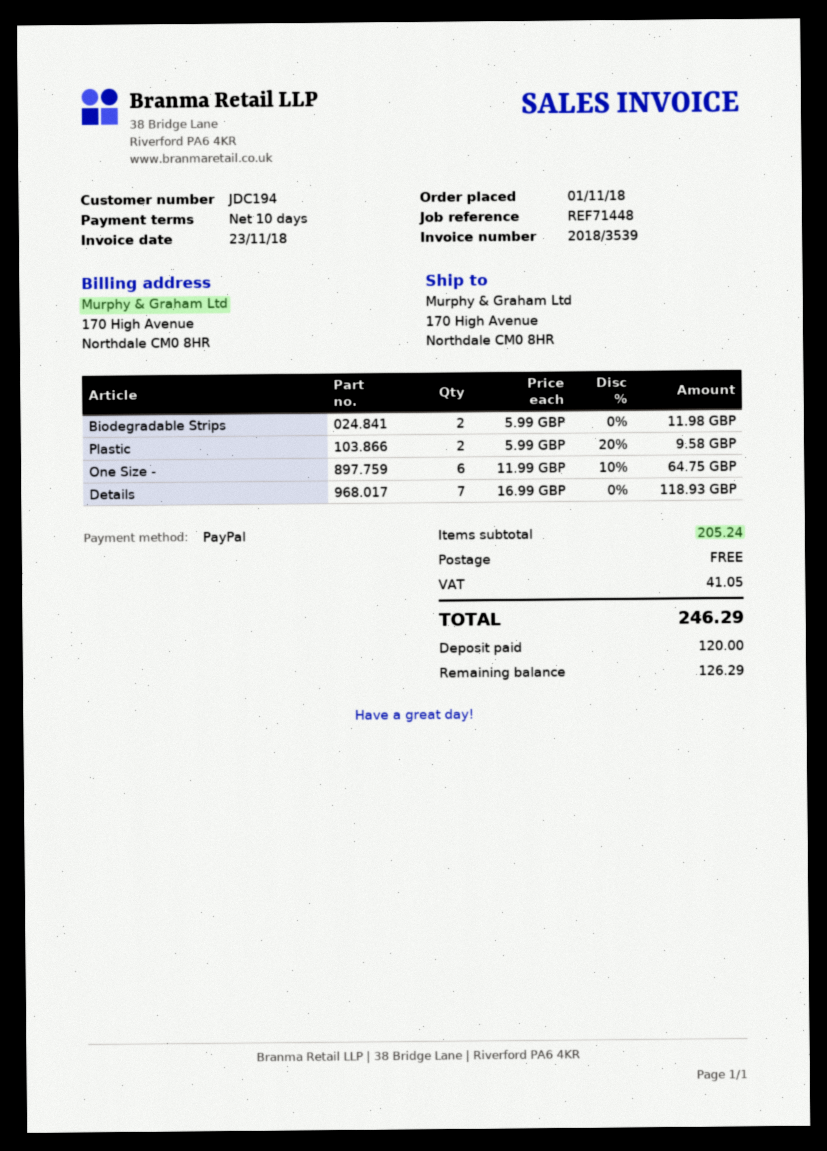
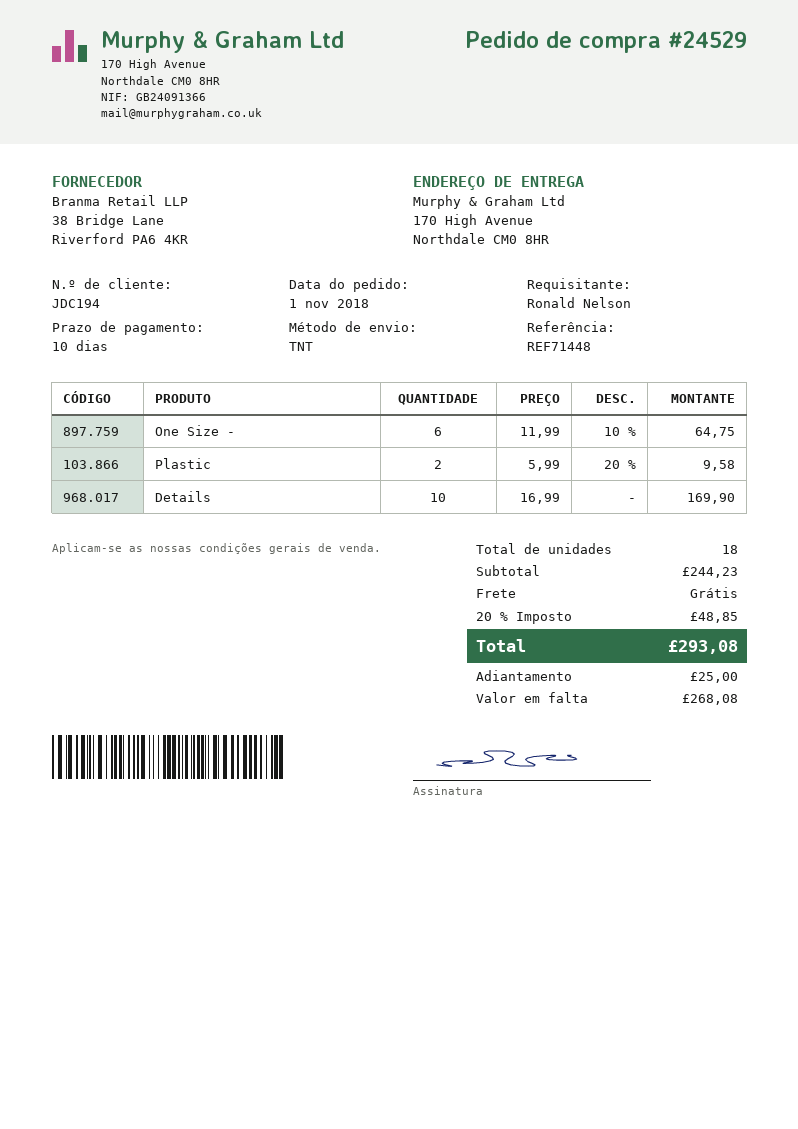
Biodegradable Strips: 2 x 5.99 = 11.98 -> none
Details: 7 x 16.99 = 118.93 -> 10 x 16.99 = 169.90
subtotal: 205.24 -> 244.23
tax: 41.05 -> 48.85
total: 246.29 -> 293.08
deposit: 120.00 -> 25.00
balance: 126.29 -> 268.08

